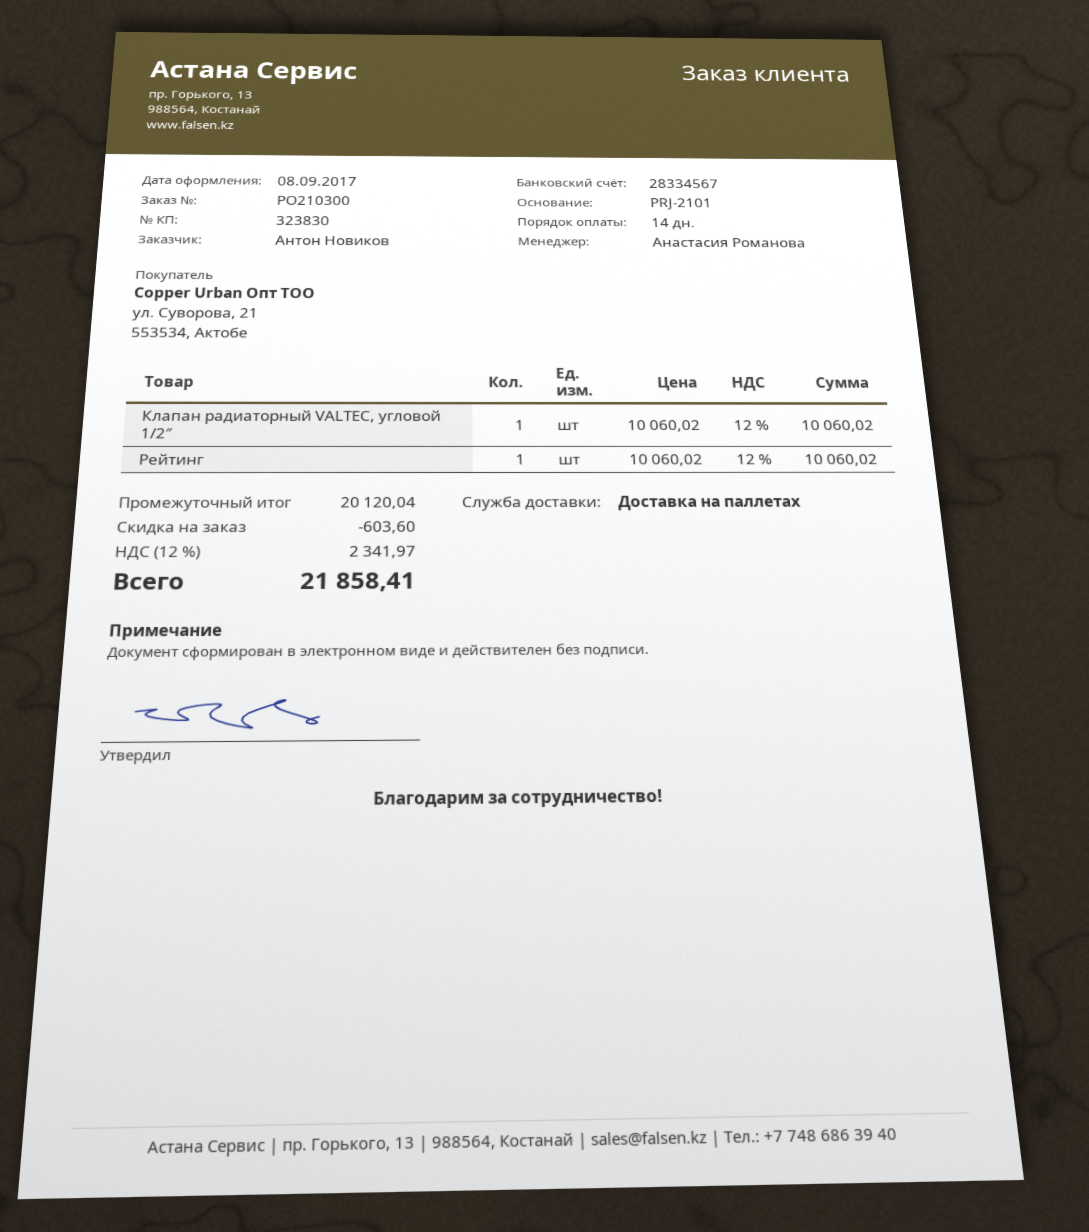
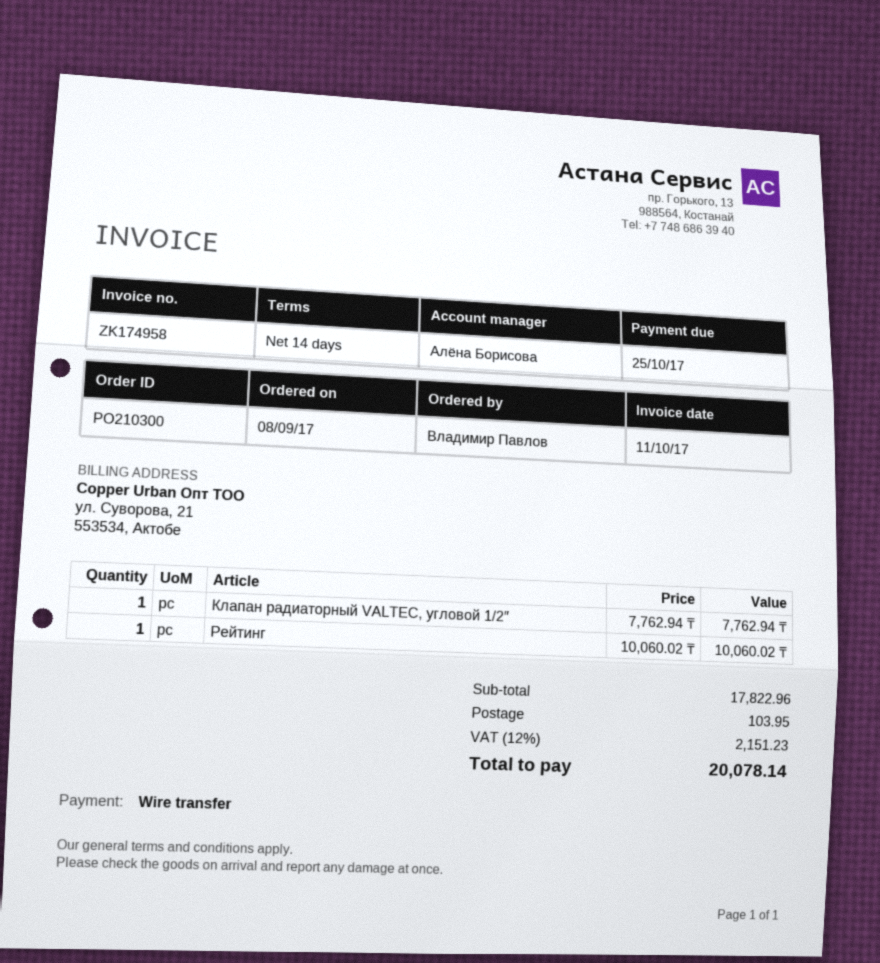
ordered by: Антон Новиков -> Владимир Павлов
sales rep: Анастасия Романова -> Алёна Борисова
Клапан радиаторный VALTEC, угловой 1/2″: 1 x 10060.02 = 10060.02 -> 1 x 7762.94 = 7762.94
subtotal: 20120.04 -> 17822.96
discount: 603.60 -> none
shipping: none -> 103.95
tax: 12% = 2341.97 -> 12% = 2151.23
total: 21858.41 -> 20078.14

